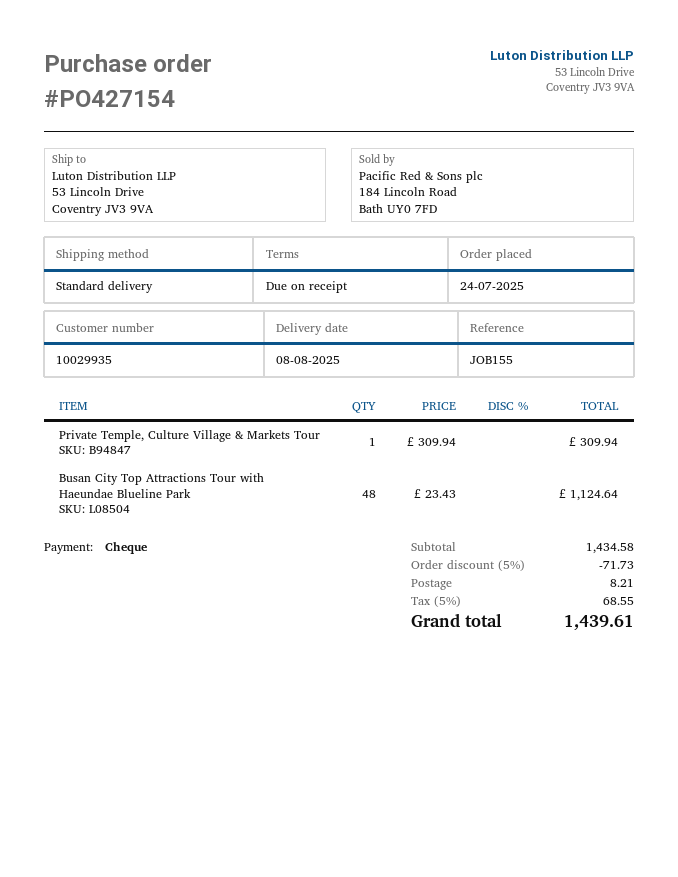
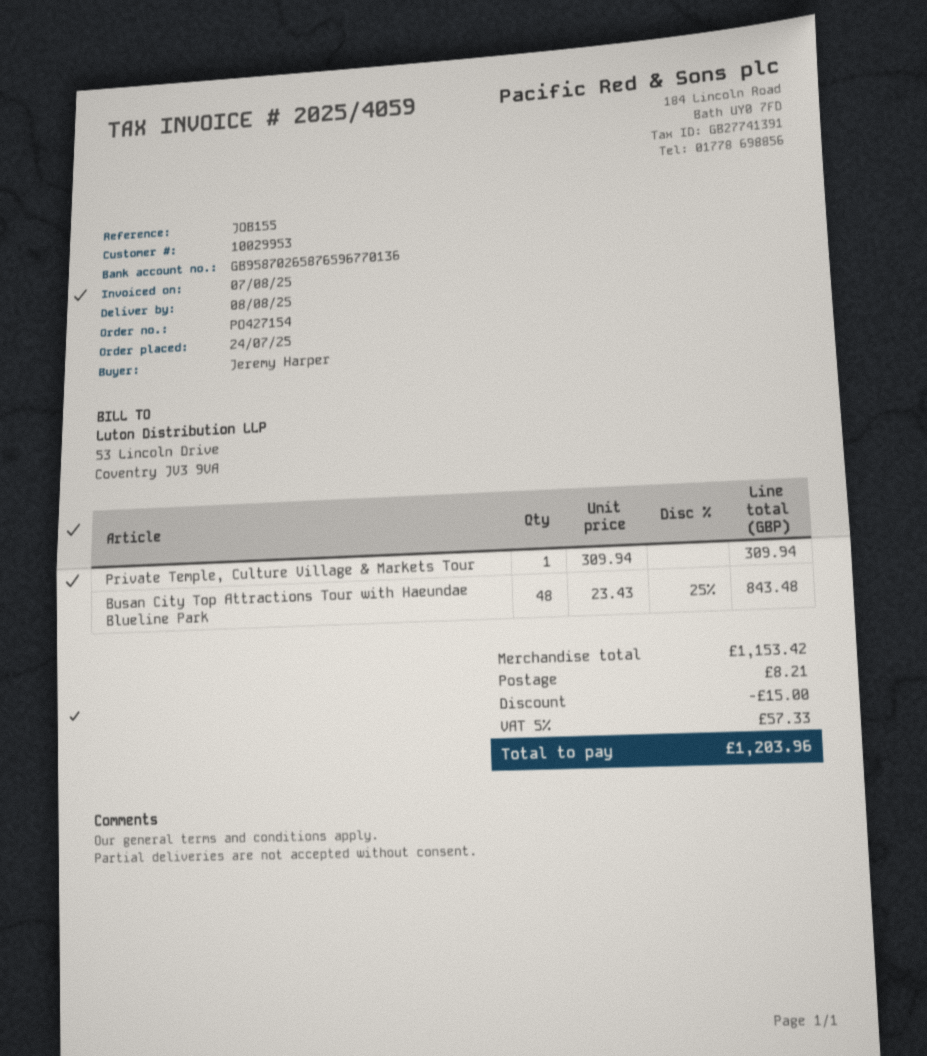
customer number: 10029935 -> 10029953
Busan City Top Attractions Tour with Haeundae Blueline Park: 48 x 23.43 = 1124.64 -> 48 x 23.43 - 25% = 843.48
subtotal: 1434.58 -> 1153.42
discount: 71.73 -> 15.00
tax: 5% = 68.55 -> 5% = 57.33
total: 1439.61 -> 1203.96

